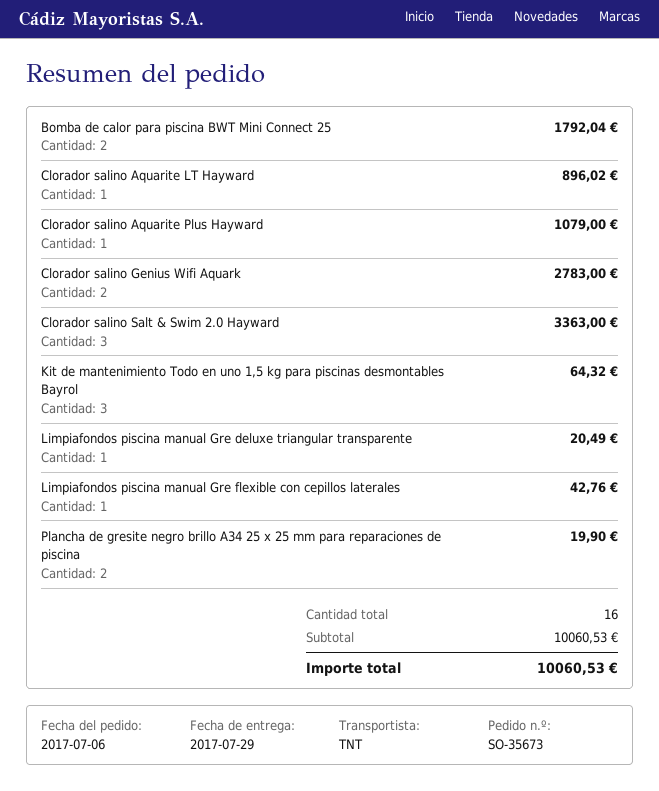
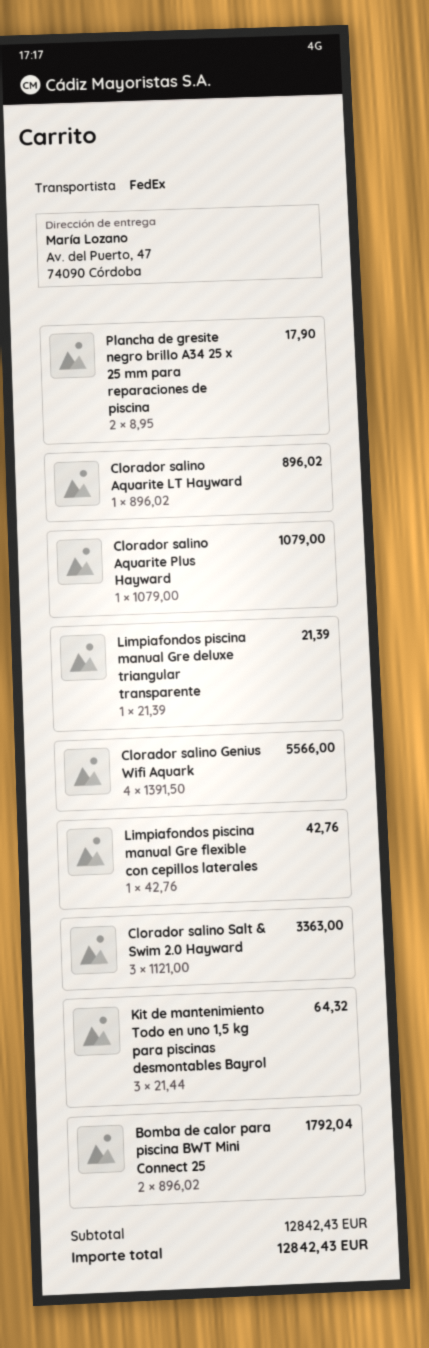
shipping method: TNT -> FedEx
Clorador salino Genius Wifi Aquark: 2 for 2783.00 -> 4 for 5566.00
Limpiafondos piscina manual Gre deluxe triangular transparente: 1 for 20.49 -> 1 for 21.39
Plancha de gresite negro brillo A34 25 x 25 mm para reparaciones de piscina: 2 for 19.90 -> 2 for 17.90
subtotal: 10060.53 -> 12842.43
total: 10060.53 -> 12842.43

